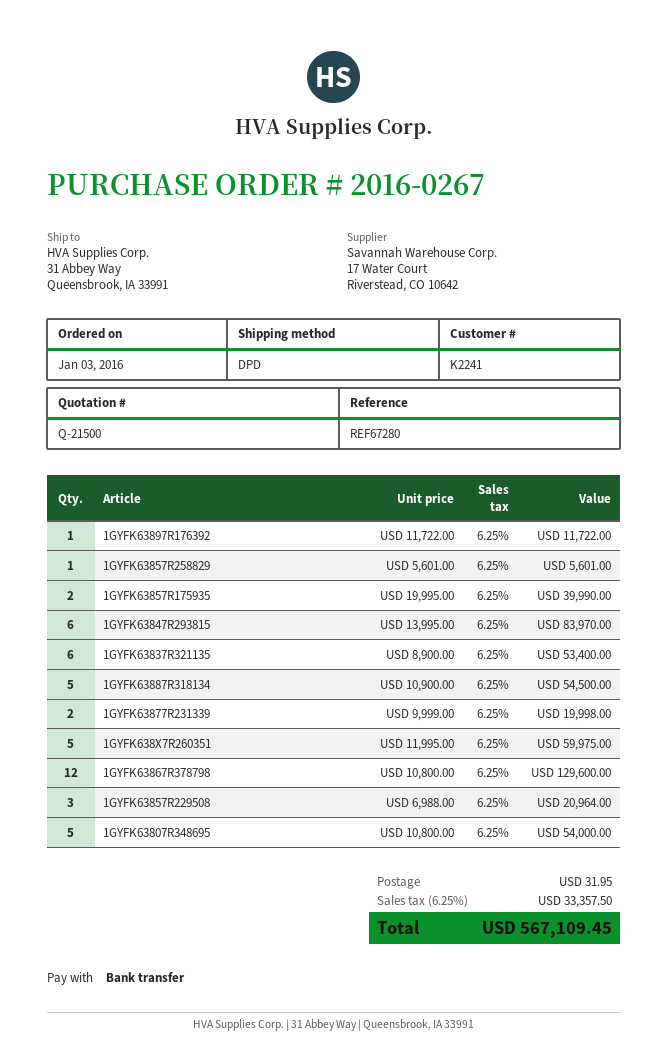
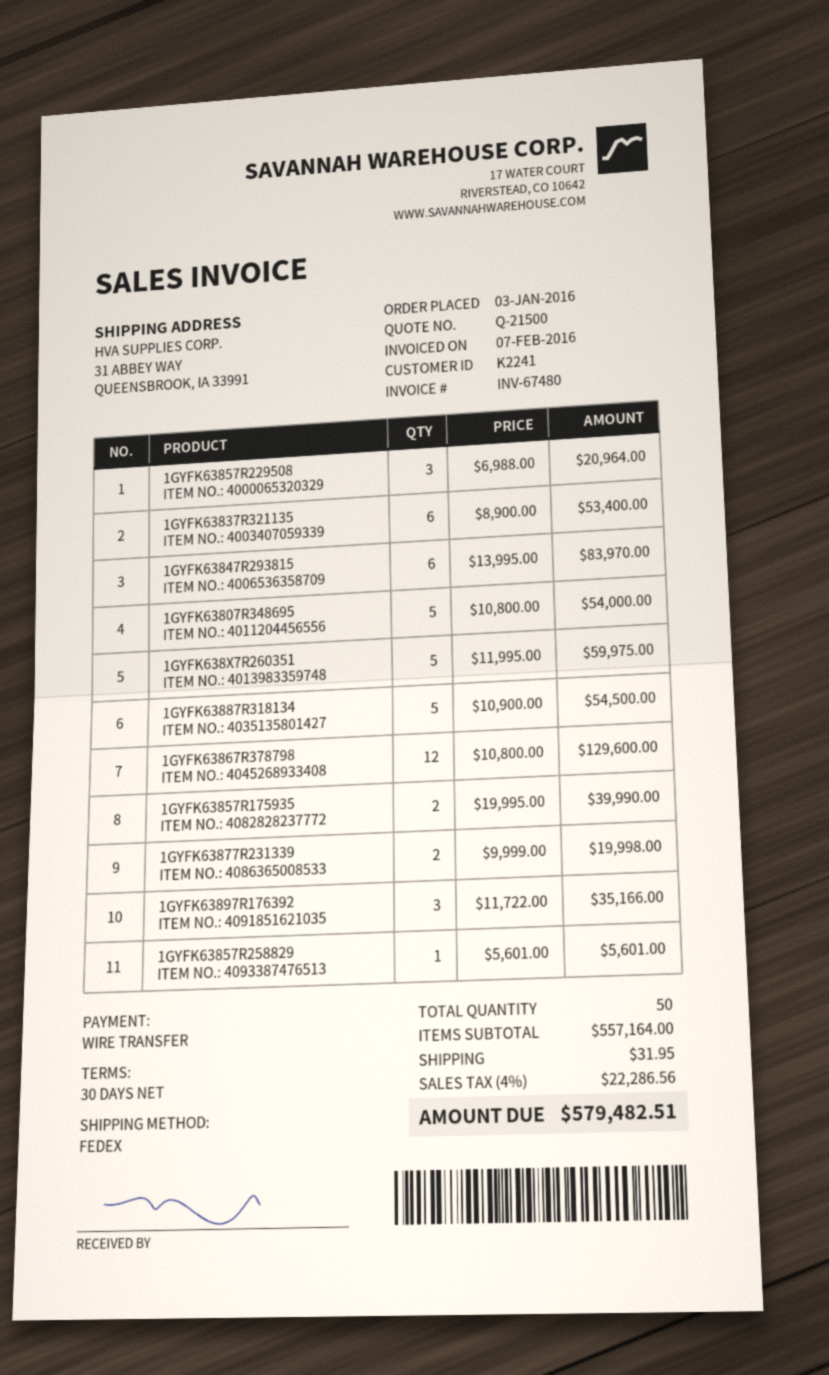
shipping method: DPD -> FedEx
1GYFK63897R176392: 1 x 11722.00 = 11722.00 -> 3 x 11722.00 = 35166.00
tax: 6.25% = 33357.50 -> 4% = 22286.56
total: 567109.45 -> 579482.51

